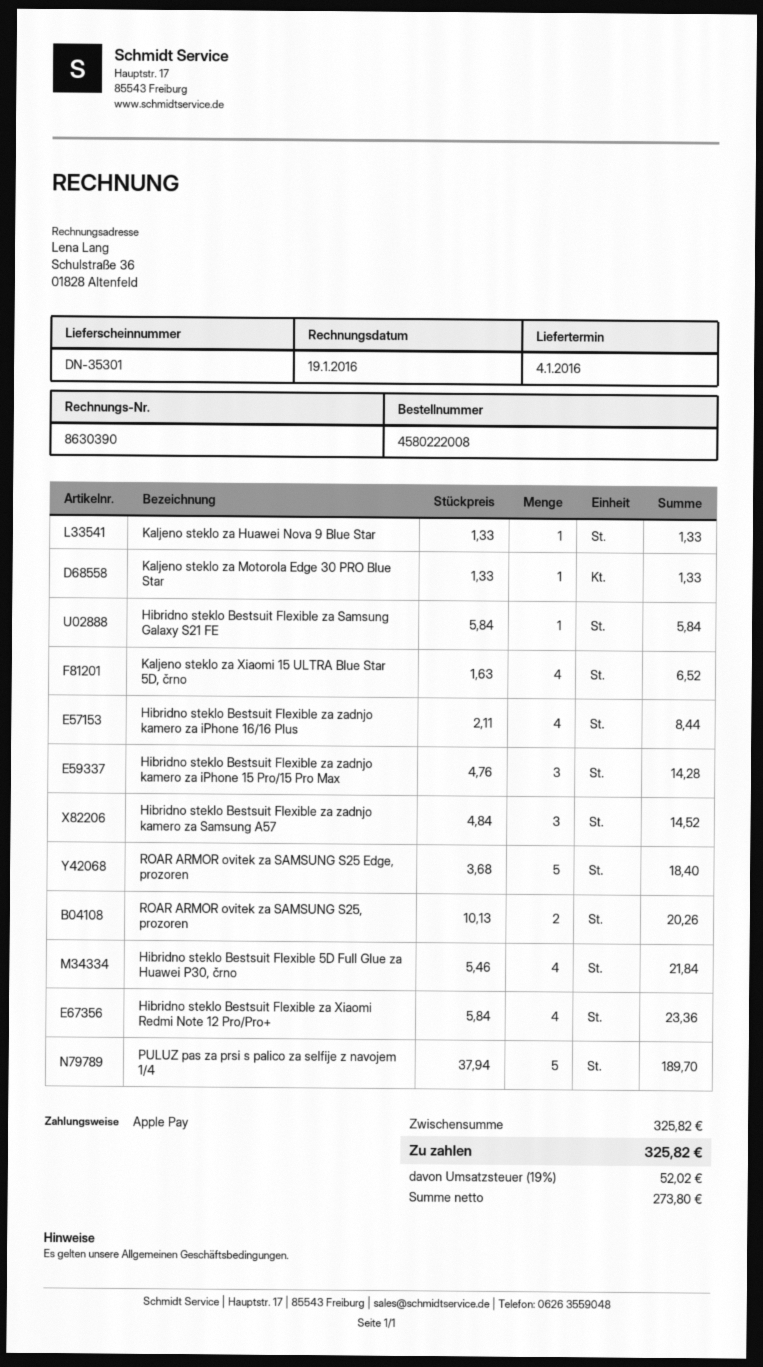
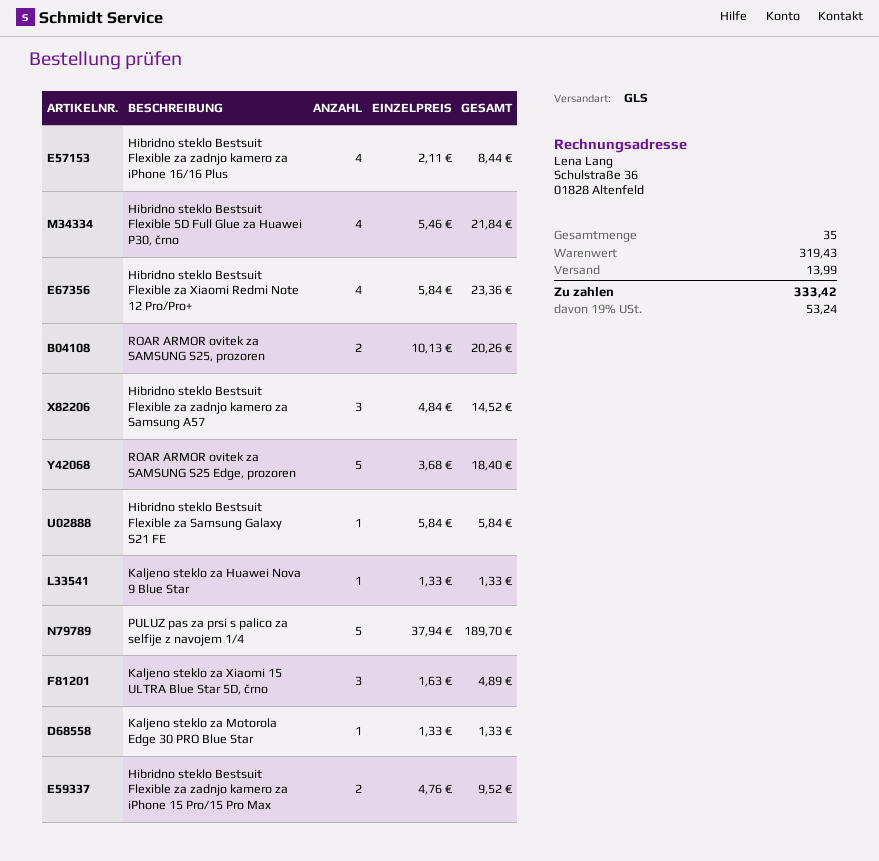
Kaljeno steklo za Xiaomi 15 ULTRA Blue Star 5D, črno: 4 x 1.63 = 6.52 -> 3 x 1.63 = 4.89
Hibridno steklo Bestsuit Flexible za zadnjo kamero za iPhone 15 Pro/15 Pro Max: 3 x 4.76 = 14.28 -> 2 x 4.76 = 9.52
subtotal: 325.82 -> 319.43
shipping: none -> 13.99
tax: 19% = 52.02 -> 19% = 53.24
total: 325.82 -> 333.42

